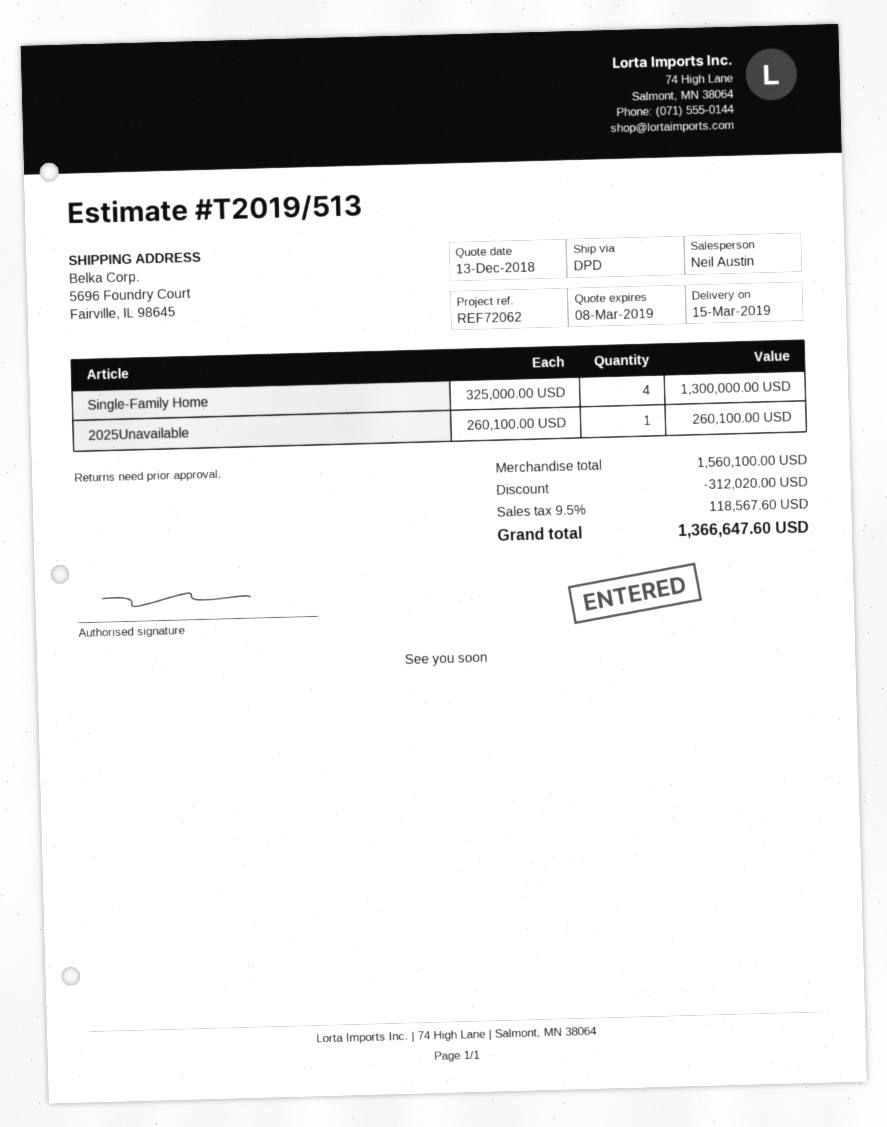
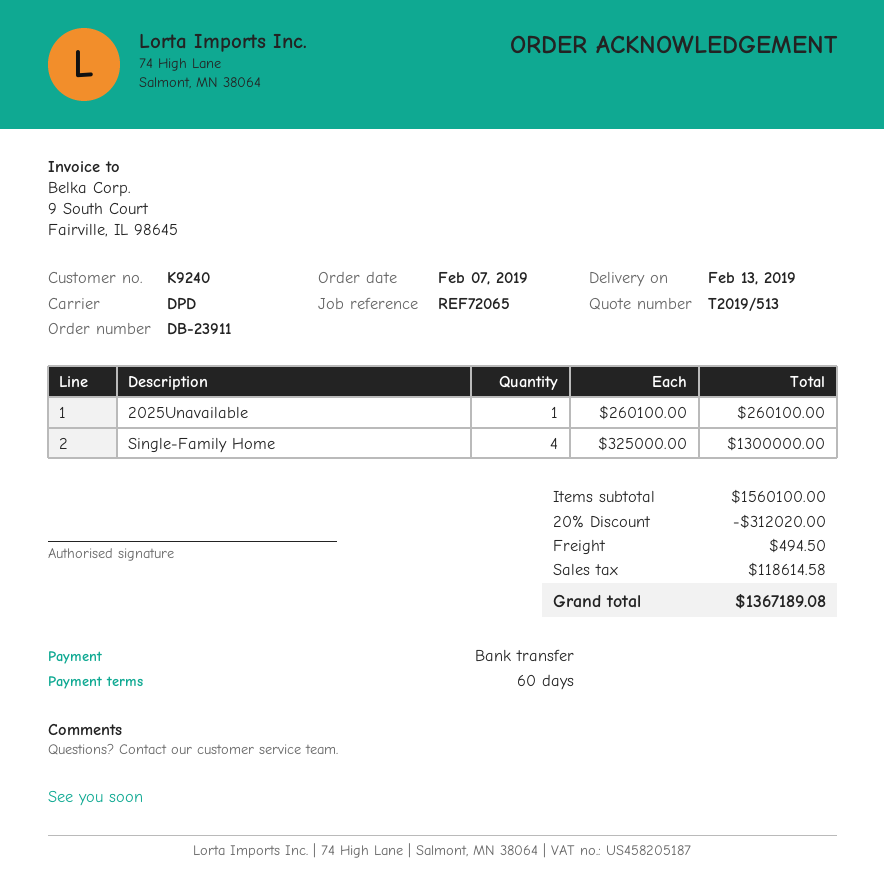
delivery date: 2019-03-15 -> 2019-02-13
reference: REF72062 -> REF72065
shipping: none -> 494.50
tax: 118567.60 -> 118614.58
total: 1366647.60 -> 1367189.08

